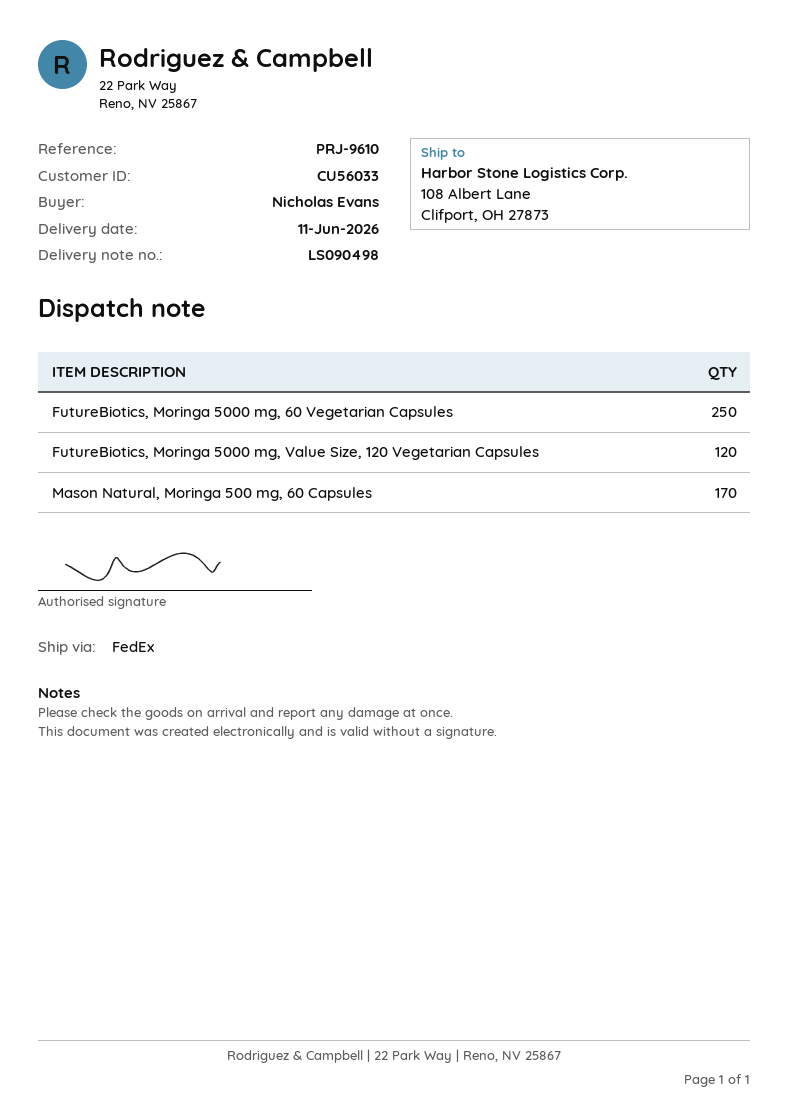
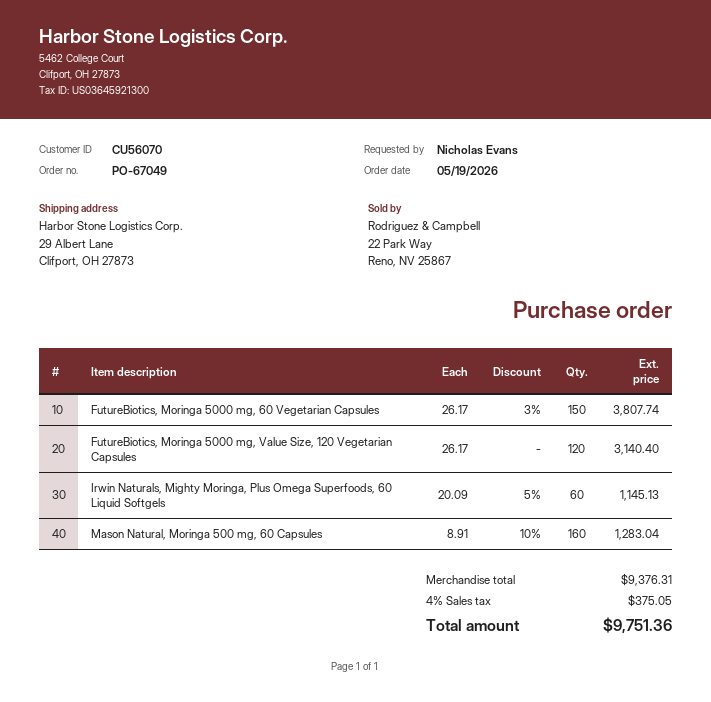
customer number: CU56033 -> CU56070
ship to: 108 Albert Lane, Clifport, OH 27873 -> 29 Albert Lane, Clifport, OH 27873
FutureBiotics, Moringa 5000 mg, 60 Vegetarian Capsules: 250 -> 150
Mason Natural, Moringa 500 mg, 60 Capsules: 170 -> 160
Irwin Naturals, Mighty Moringa, Plus Omega Superfoods, 60 Liquid Softgels: none -> 60

